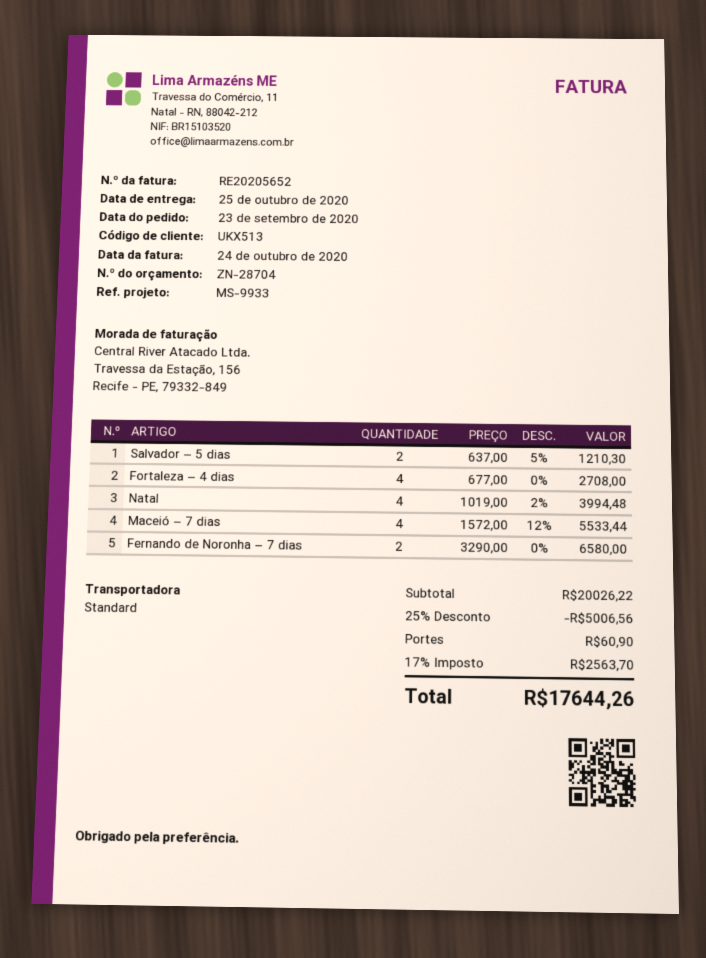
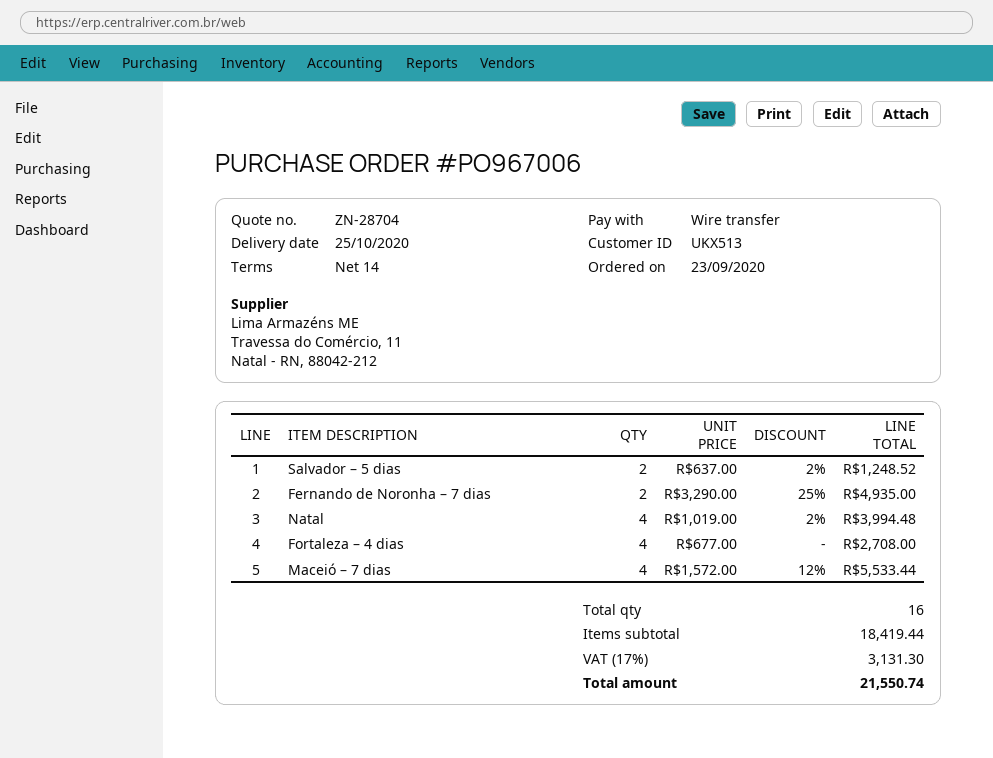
Salvador – 5 dias: 2 x 637.00 - 5% = 1210.30 -> 2 x 637.00 - 2% = 1248.52
Fernando de Noronha – 7 dias: 2 x 3290.00 = 6580.00 -> 2 x 3290.00 - 25% = 4935.00
subtotal: 20026.22 -> 18419.44
discount: 25% = 5006.56 -> none
shipping: 60.90 -> none
tax: 17% = 2563.70 -> 17% = 3131.30
total: 17644.26 -> 21550.74

